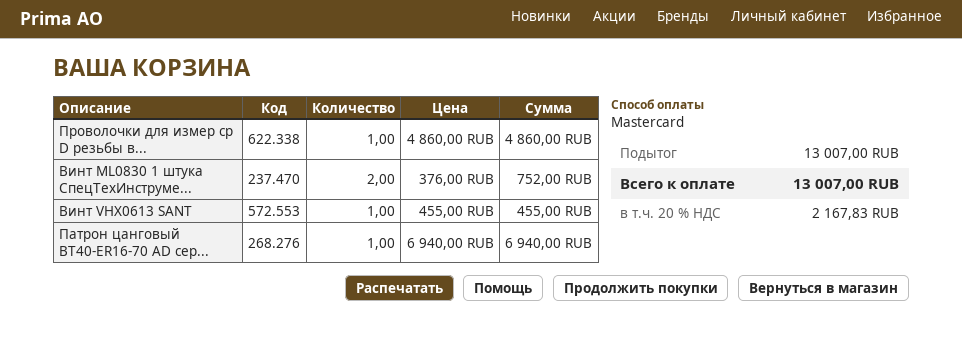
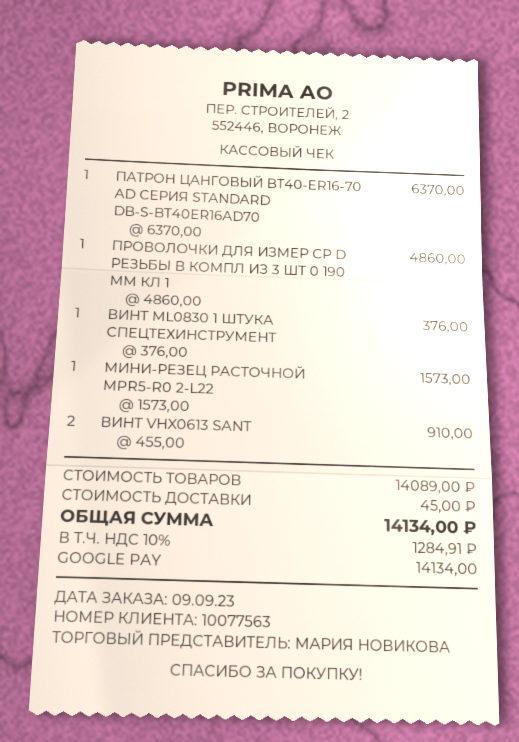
payment method: Mastercard -> Google Pay
Винт ML0830 1 штука СпецТехИнструме...: 2 x 376.00 = 752.00 -> 1 x 376.00 = 376.00
Винт VHX0613 SANT: 1 x 455.00 = 455.00 -> 2 x 455.00 = 910.00
Патрон цанговый BT40-ER16-70 AD сер...: 1 x 6940.00 = 6940.00 -> 1 x 6370.00 = 6370.00
МИНИ-РЕЗЕЦ РАСТОЧНОЙ MPR5-R0 2-L22: none -> 1 x 1573.00 = 1573.00
subtotal: 13007.00 -> 14089.00
shipping: none -> 45.00
tax: 20% = 2167.83 -> 10% = 1284.91
total: 13007.00 -> 14134.00

